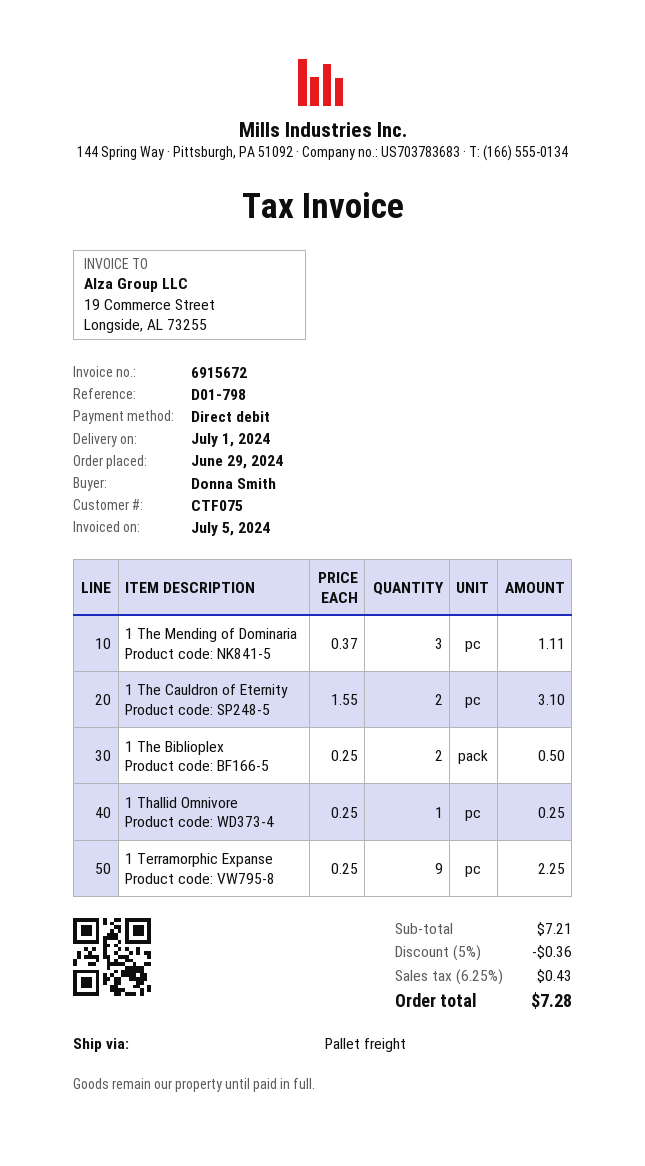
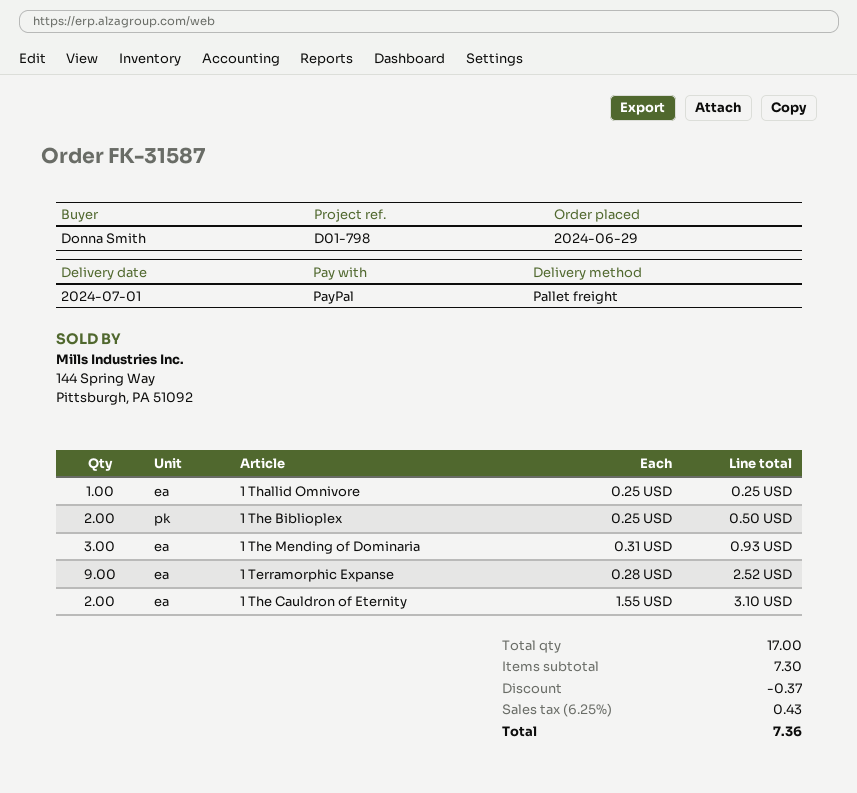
payment method: direct debit -> PayPal
1 The Mending of Dominaria: 3 x 0.37 = 1.11 -> 3 x 0.31 = 0.93
1 Terramorphic Expanse: 9 x 0.25 = 2.25 -> 9 x 0.28 = 2.52
subtotal: 7.21 -> 7.30
discount: 0.36 -> 0.37
total: 7.28 -> 7.36

